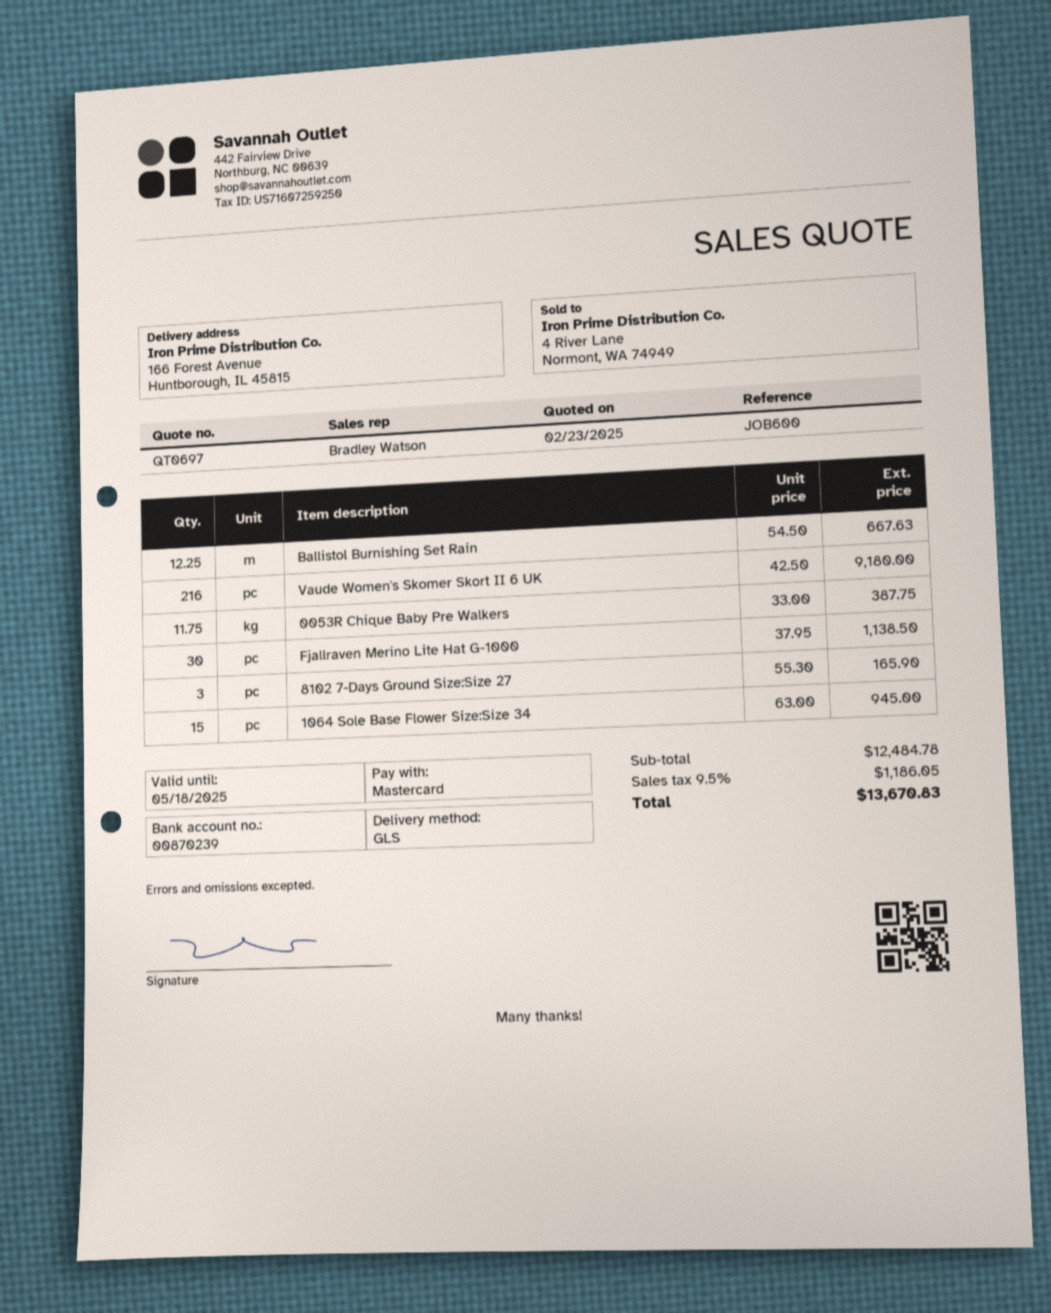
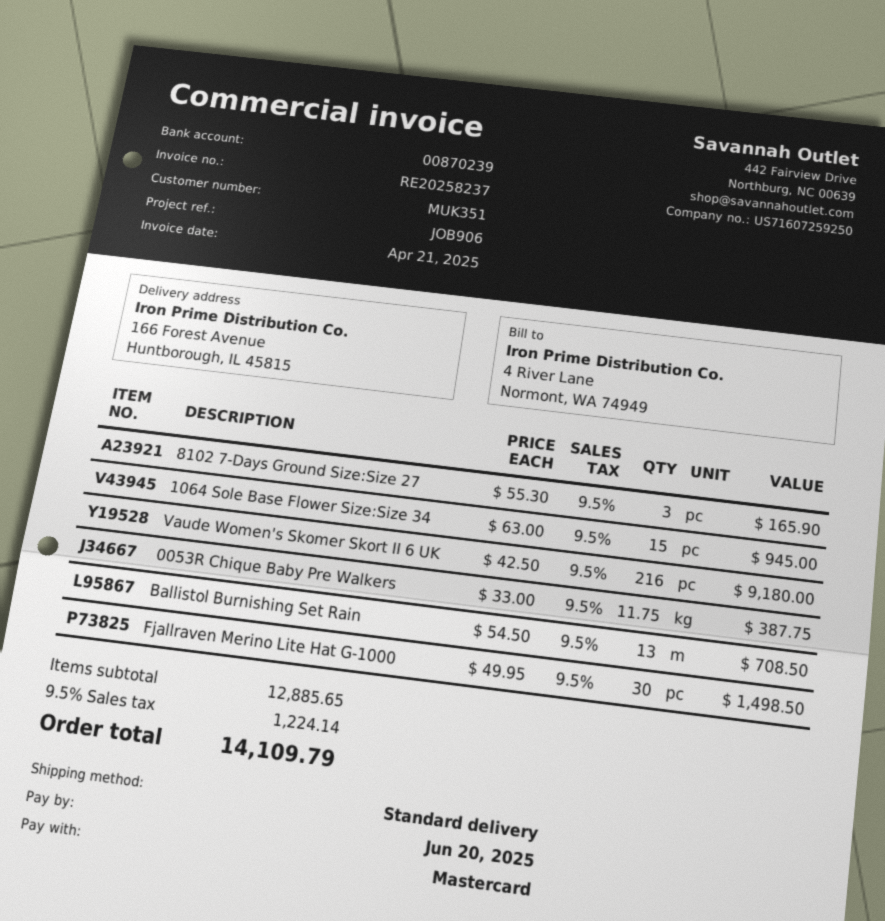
reference: JOB600 -> JOB906
shipping method: GLS -> standard
Ballistol Burnishing Set Rain: 12.25 x 54.50 = 667.63 -> 13 x 54.50 = 708.50
Fjallraven Merino Lite Hat G-1000: 30 x 37.95 = 1138.50 -> 30 x 49.95 = 1498.50
subtotal: 12484.78 -> 12885.65
tax: 9.5% = 1186.05 -> 9.5% = 1224.14
total: 13670.83 -> 14109.79

